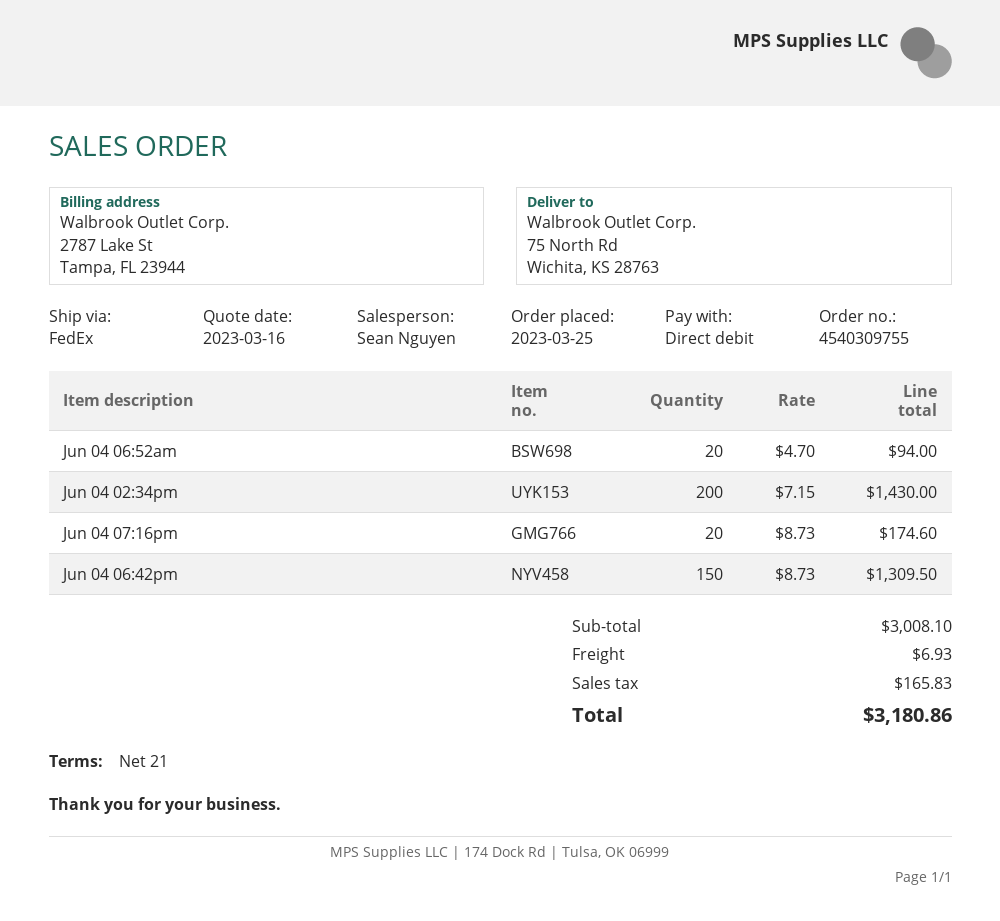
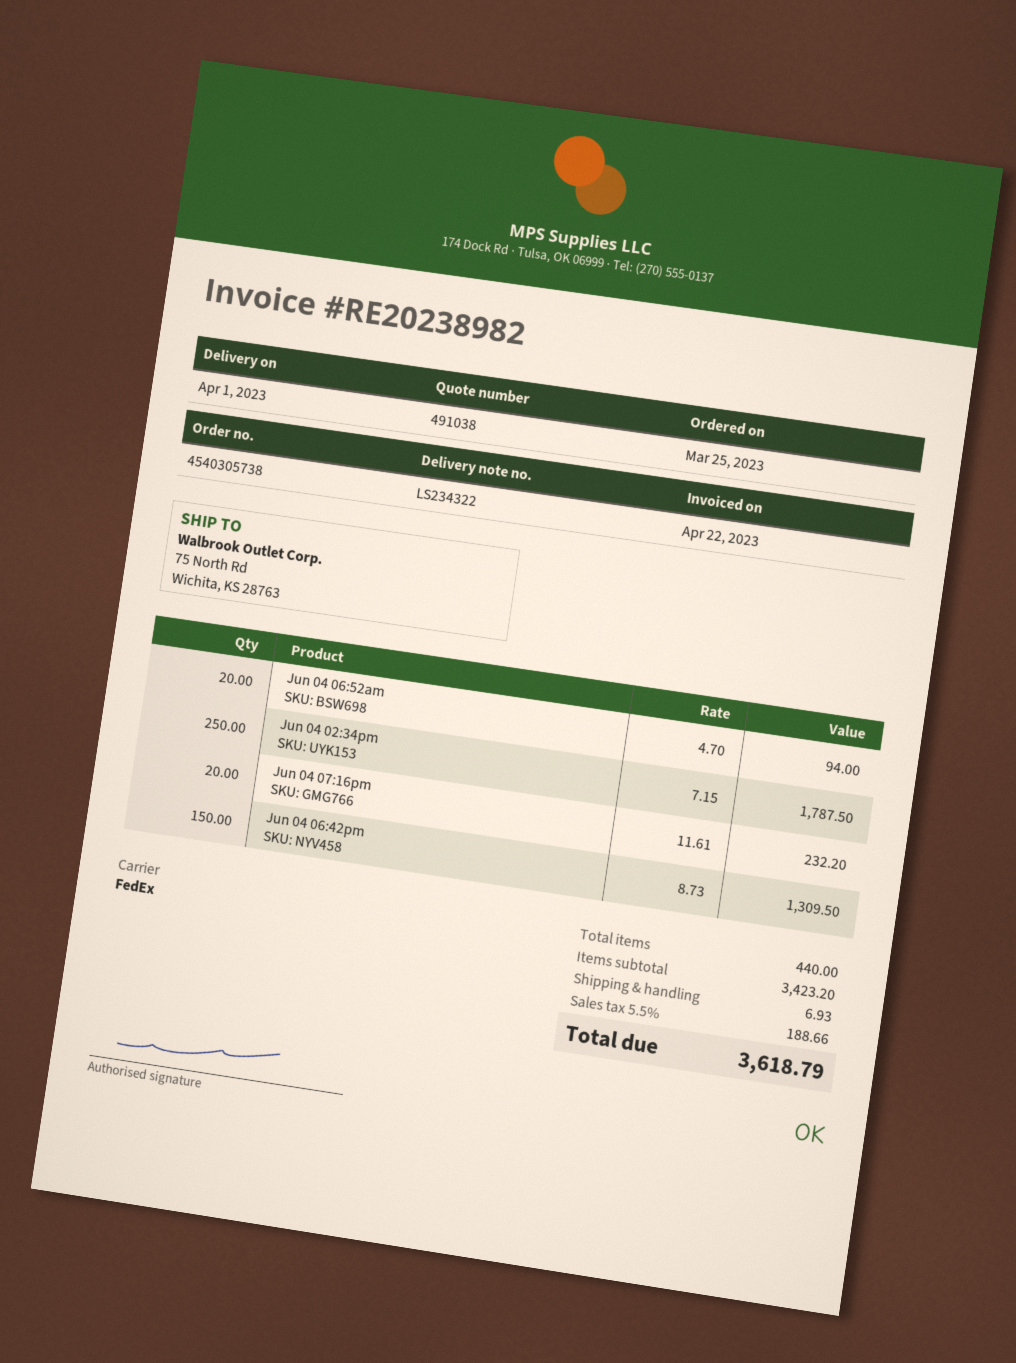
order number: 4540309755 -> 4540305738
Jun 04 02:34pm: 200 x 7.15 = 1430.00 -> 250 x 7.15 = 1787.50
Jun 04 07:16pm: 20 x 8.73 = 174.60 -> 20 x 11.61 = 232.20
subtotal: 3008.10 -> 3423.20
tax: 165.83 -> 188.66
total: 3180.86 -> 3618.79

